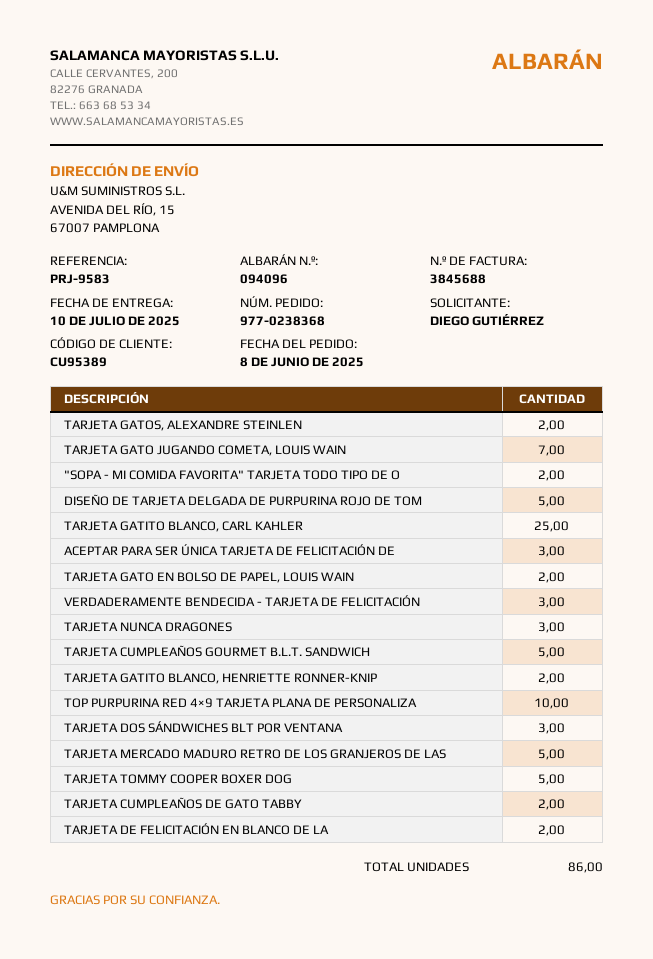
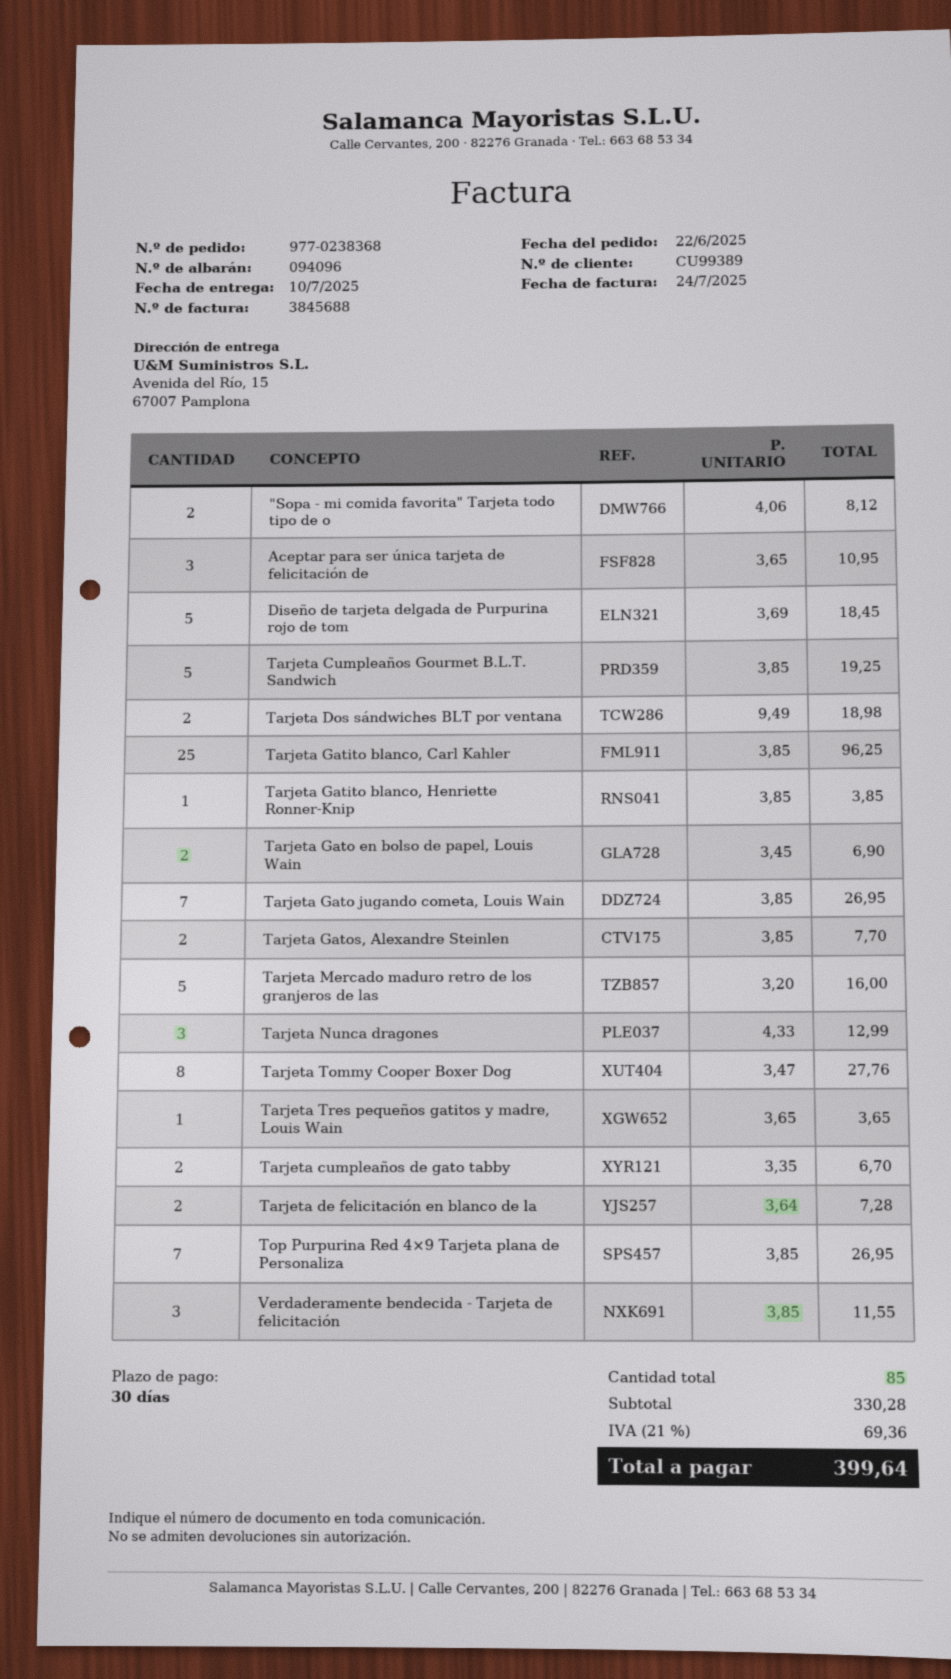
order date: 2025-06-08 -> 2025-06-22
customer number: CU95389 -> CU99389
TARJETA GATITO BLANCO, HENRIETTE RONNER-KNIP: 2 -> 1
TOP PURPURINA RED 4×9 TARJETA PLANA DE PERSONALIZA: 10 -> 7
TARJETA DOS SÁNDWICHES BLT POR VENTANA: 3 -> 2
TARJETA TOMMY COOPER BOXER DOG: 5 -> 8
Tarjeta Tres pequeños gatitos y madre, Louis Wain: none -> 1
total quantity: 86 -> 85

